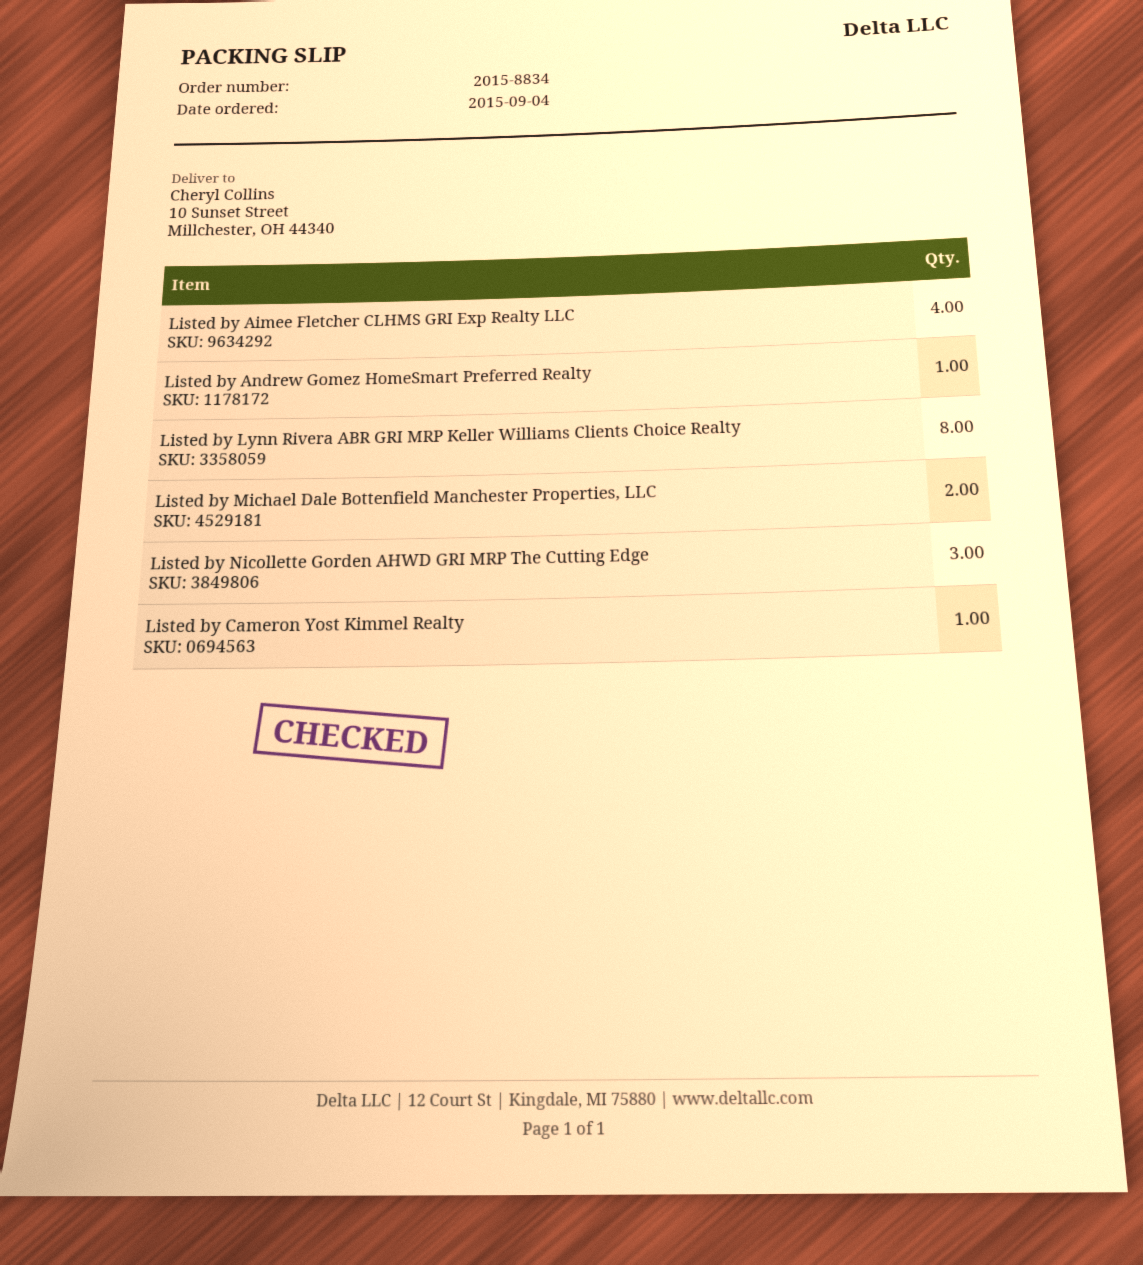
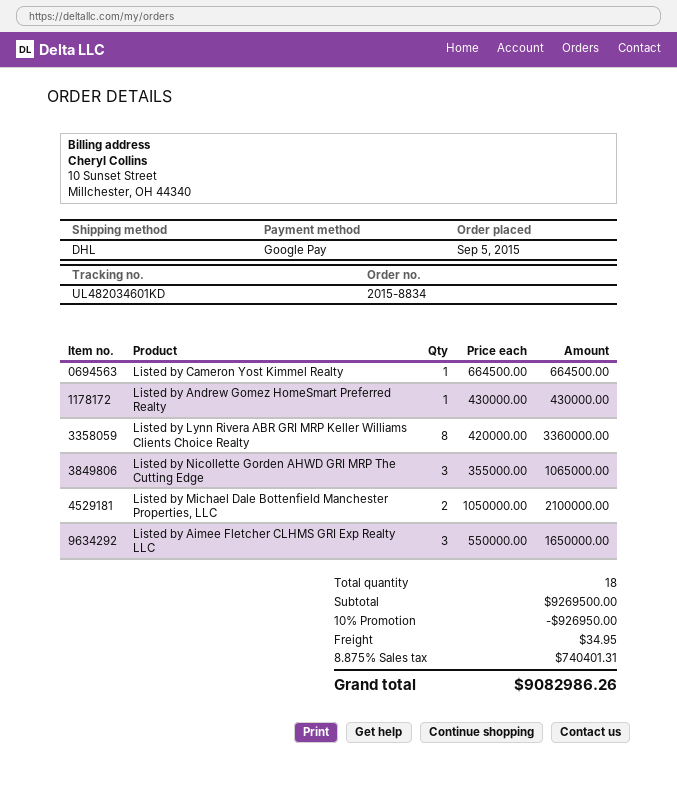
order date: 2015-09-04 -> 2015-09-05
Listed by Aimee Fletcher CLHMS GRI Exp Realty LLC: 4 -> 3

